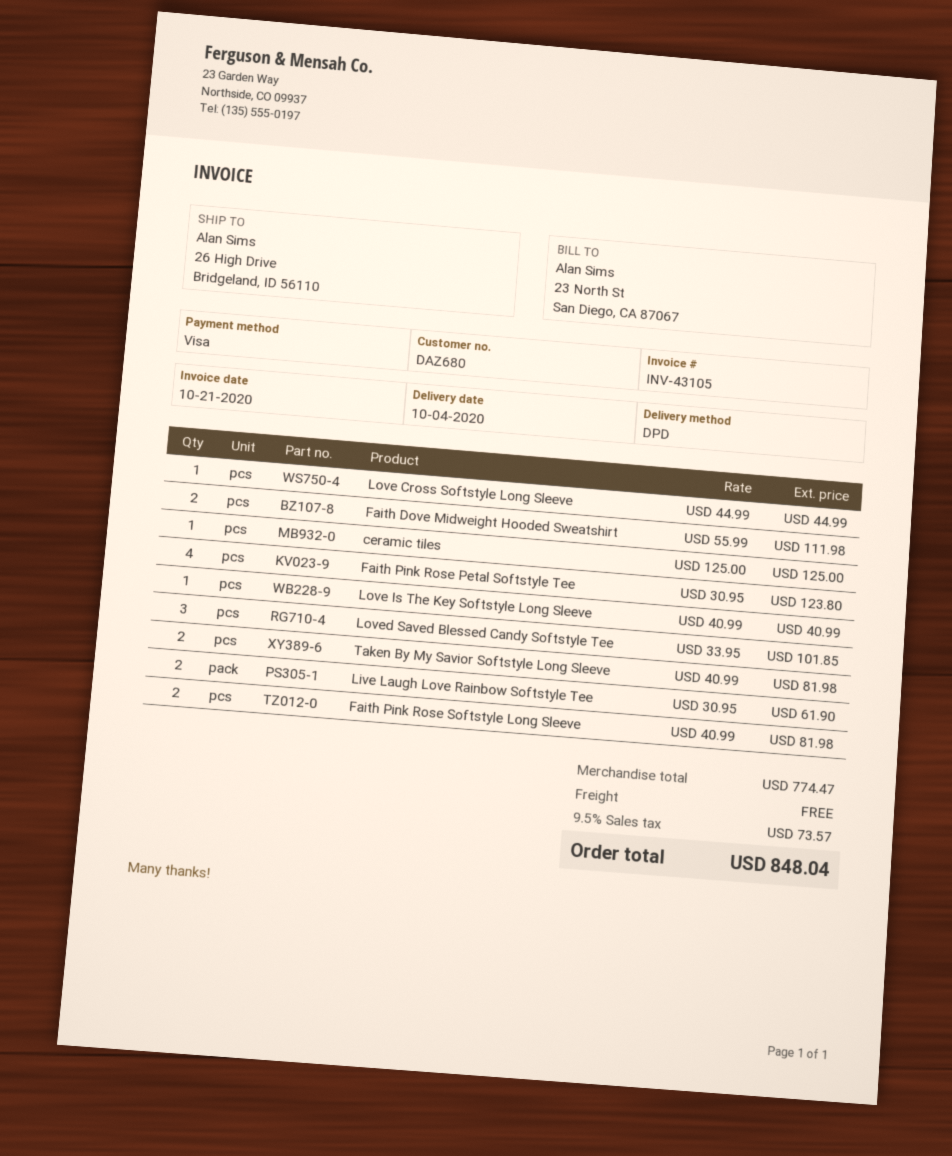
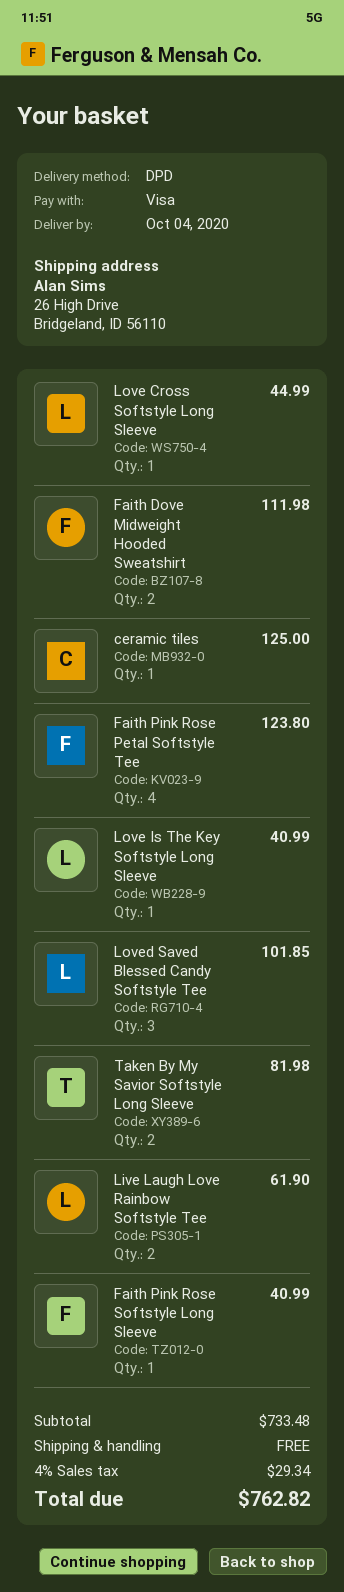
Faith Pink Rose Softstyle Long Sleeve: 2 for 81.98 -> 1 for 40.99
subtotal: 774.47 -> 733.48
tax: 9.5% = 73.57 -> 4% = 29.34
total: 848.04 -> 762.82

